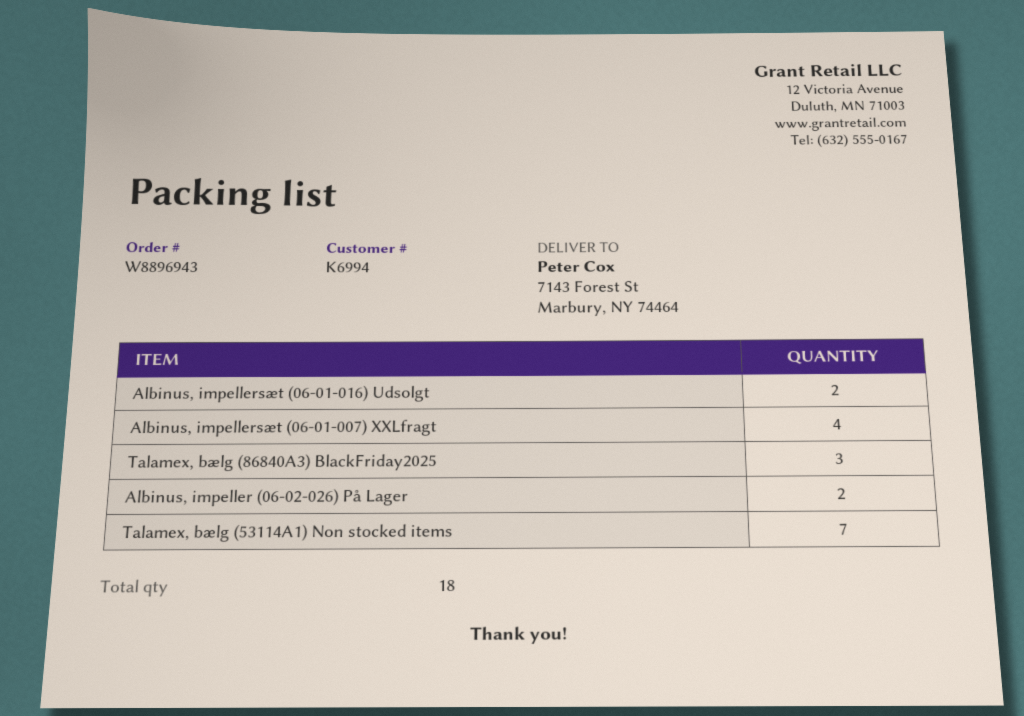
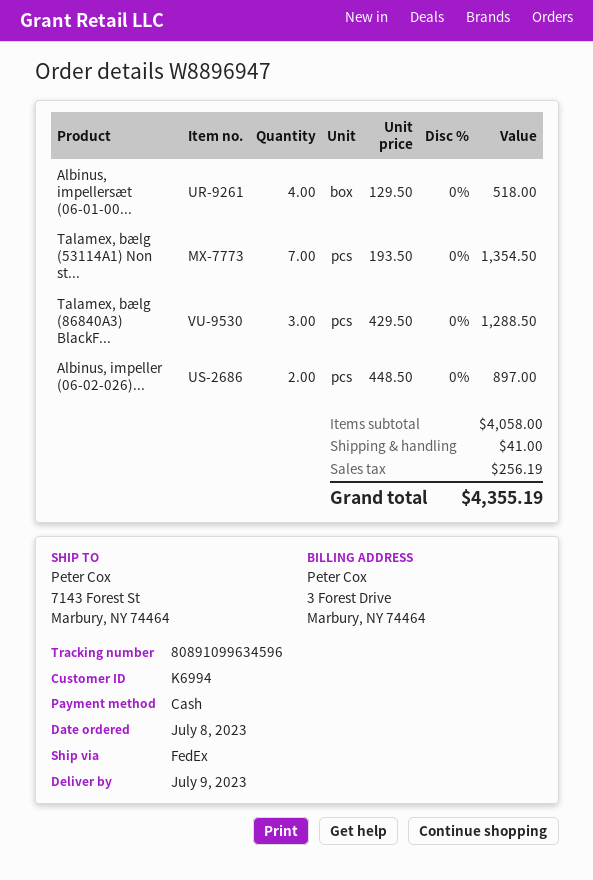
order number: W8896943 -> W8896947
Albinus, impellersæt (06-01-016) Udsolgt: 2 -> none

